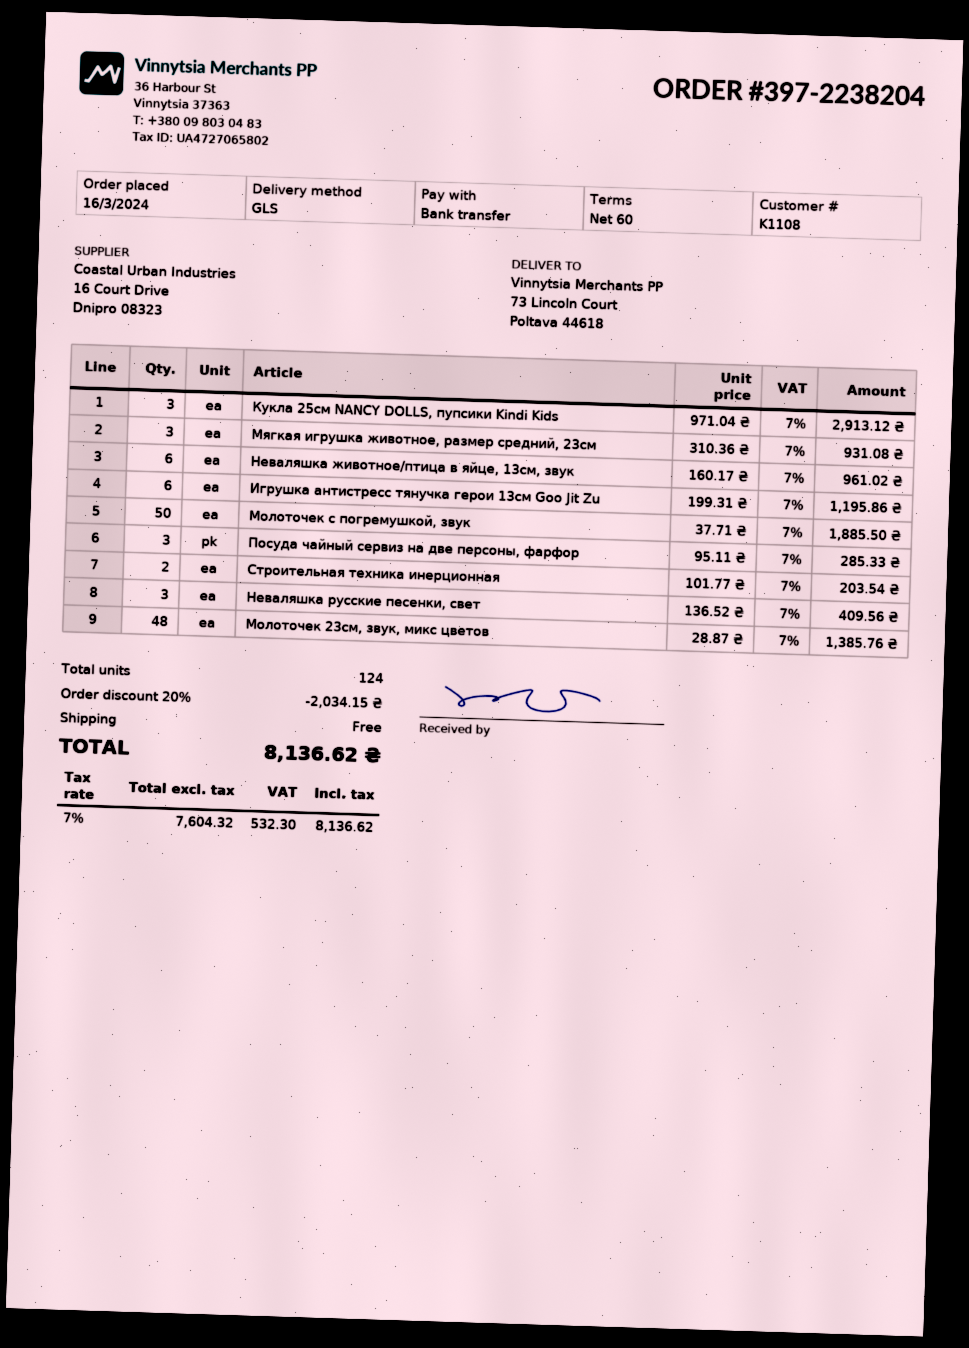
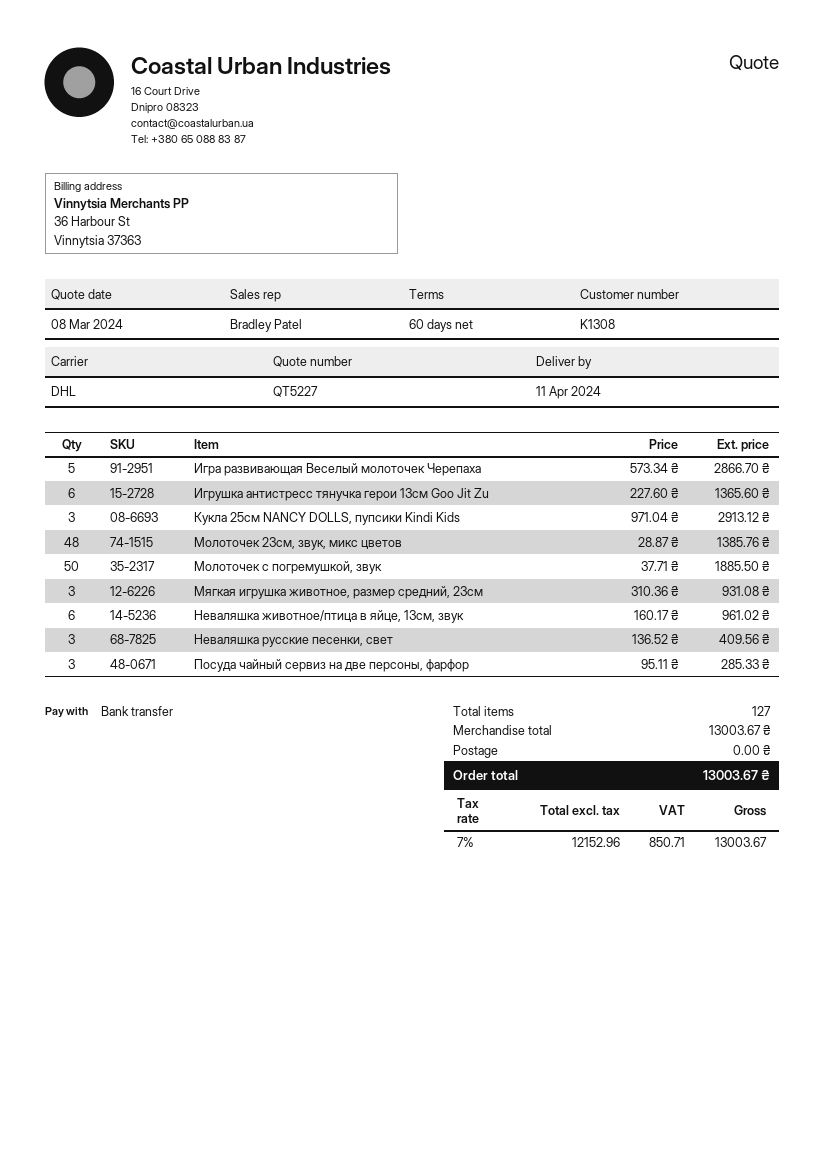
customer number: K1108 -> K1308
shipping method: GLS -> DHL
Игрушка антистресс тянучка герои 13см Goo Jit Zu: 6 x 199.31 = 1195.86 -> 6 x 227.60 = 1365.60
Строительная техника инерционная: 2 x 101.77 = 203.54 -> none
Игра развивающая Веселый молоточек Черепаха: none -> 5 x 573.34 = 2866.70
total quantity: 124 -> 127
discount: 20% = 2034.15 -> none
net: 7604.32 -> 12152.96
tax: 7% = 532.30 -> 7% = 850.71
total: 8136.62 -> 13003.67

